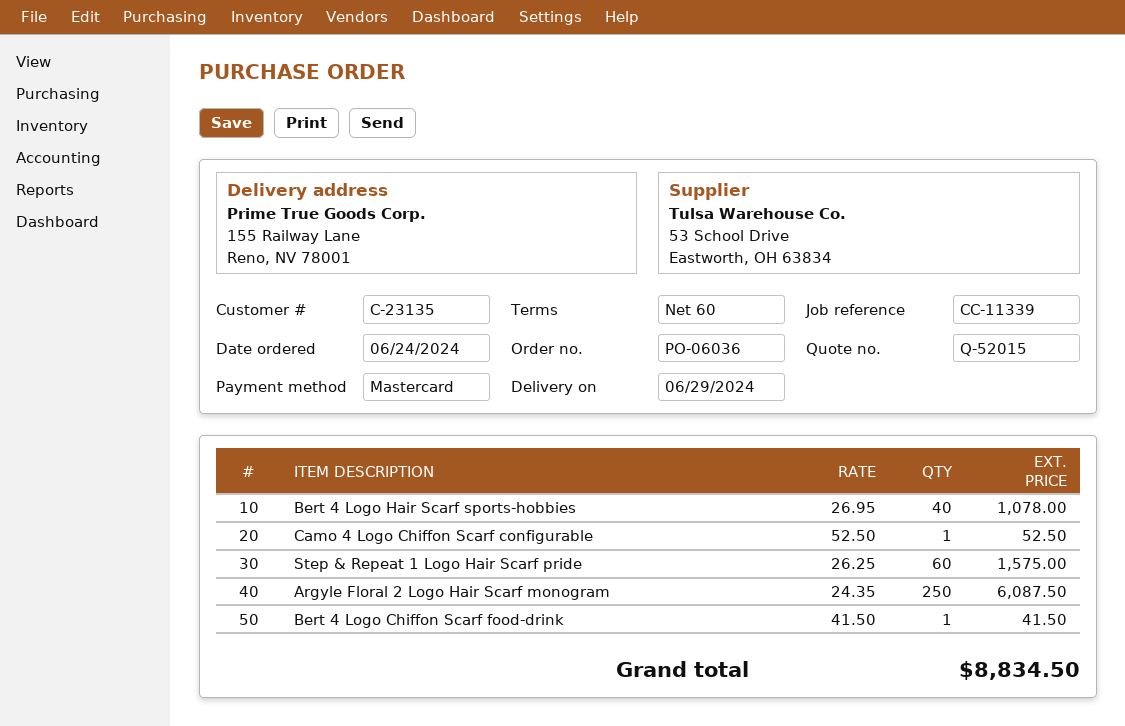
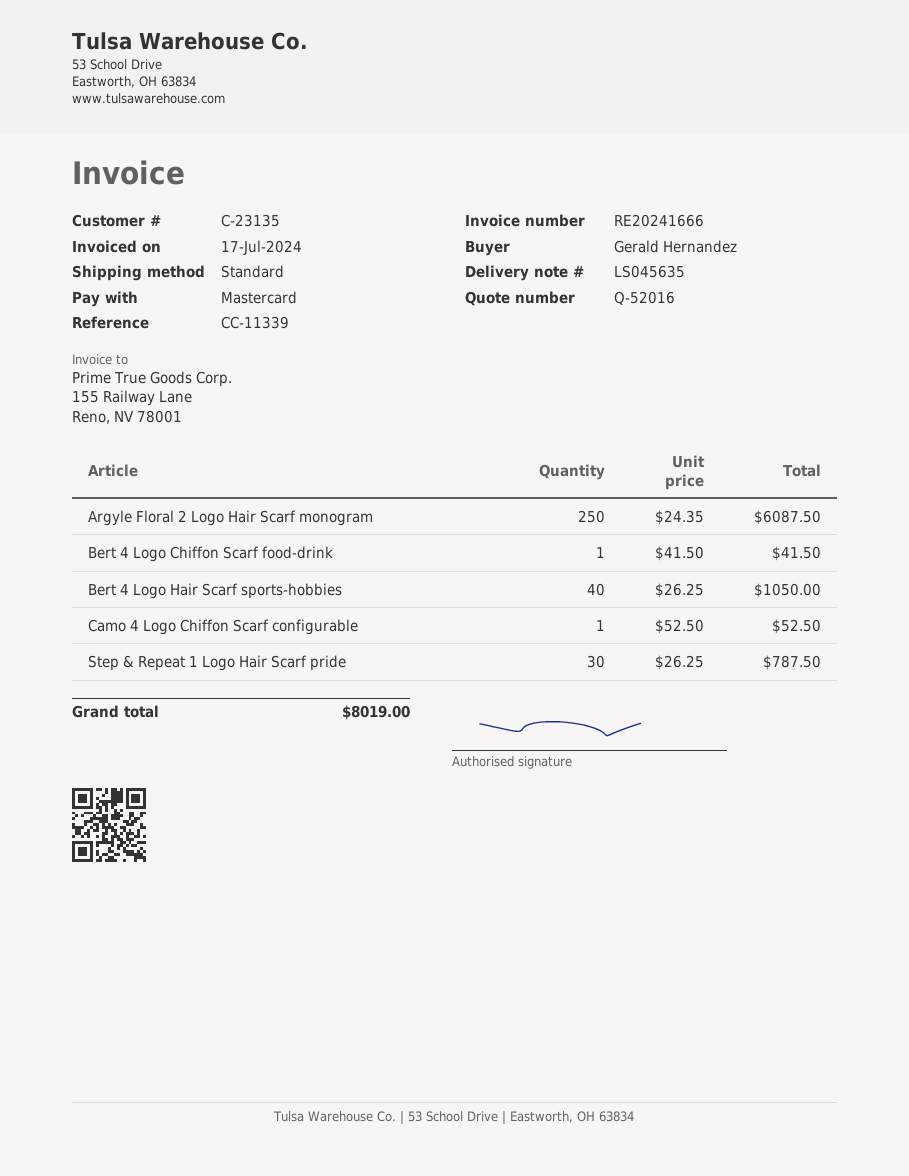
quote number: Q-52015 -> Q-52016
Bert 4 Logo Hair Scarf sports-hobbies: 40 x 26.95 = 1078.00 -> 40 x 26.25 = 1050.00
Step & Repeat 1 Logo Hair Scarf pride: 60 x 26.25 = 1575.00 -> 30 x 26.25 = 787.50
total: 8834.50 -> 8019.00

